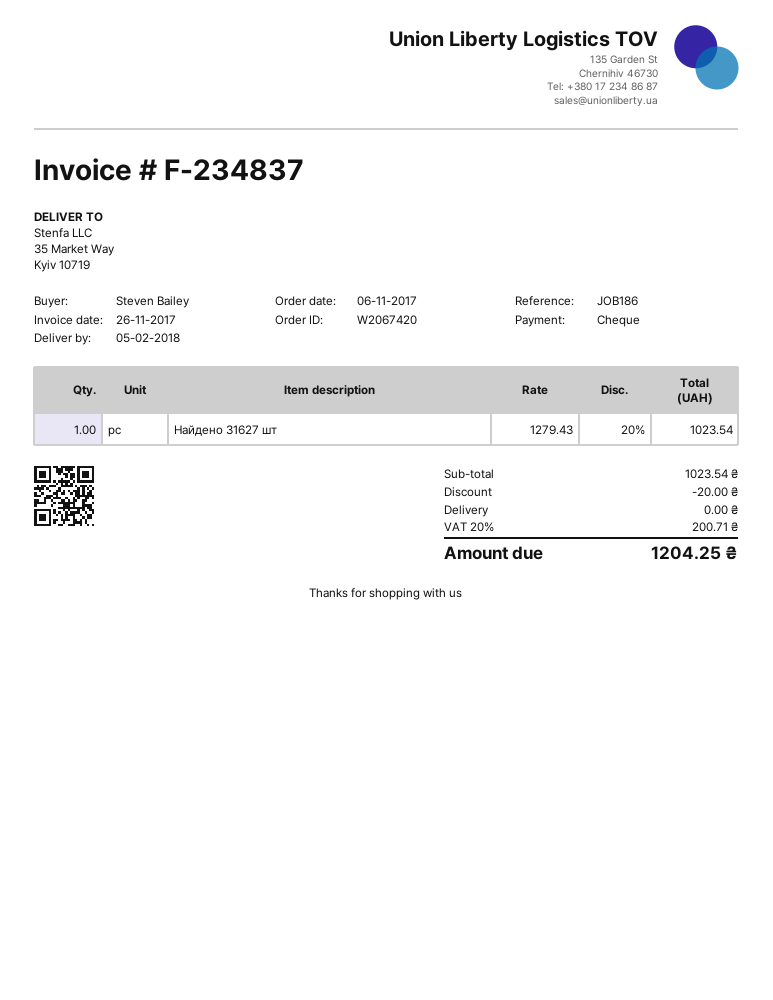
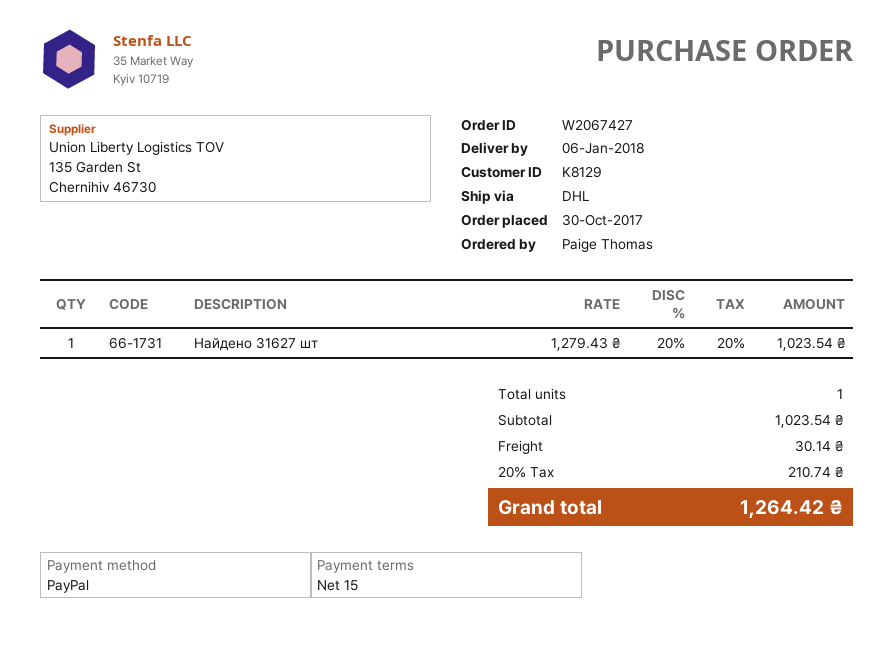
order number: W2067420 -> W2067427
order date: 2017-11-06 -> 2017-10-30
delivery date: 2018-02-05 -> 2018-01-06
ordered by: Steven Bailey -> Paige Thomas
payment method: cheque -> PayPal
discount: 20.00 -> none
shipping: 0.00 -> 30.14
tax: 20% = 200.71 -> 20% = 210.74
total: 1204.25 -> 1264.42

